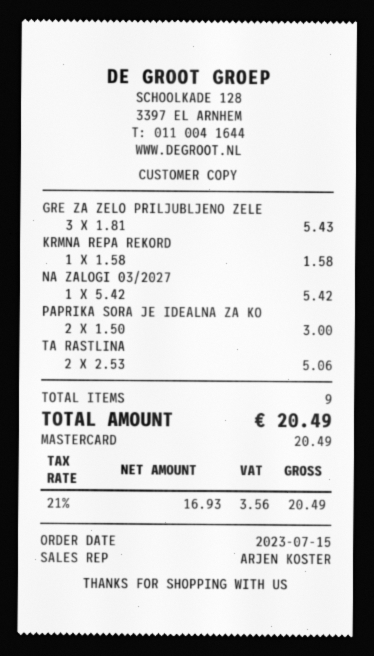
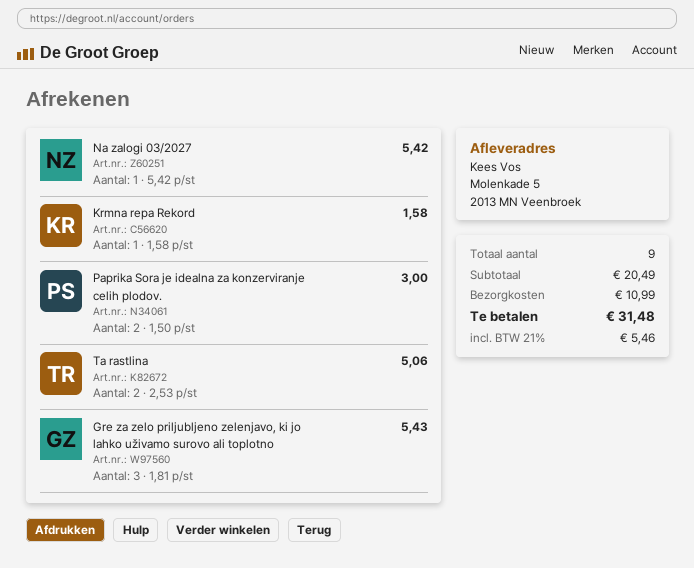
shipping: none -> 10.99
tax: 21% = 3.56 -> 21% = 5.46
total: 20.49 -> 31.48

